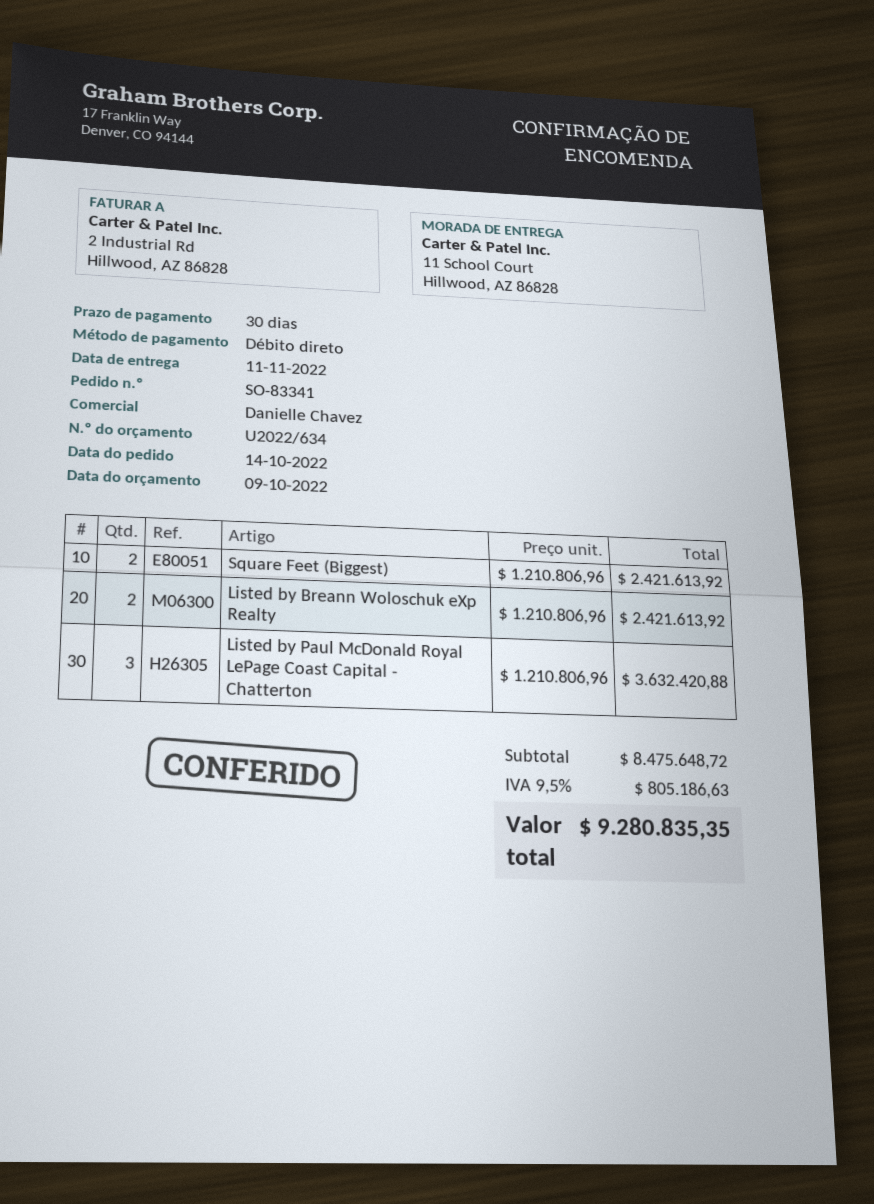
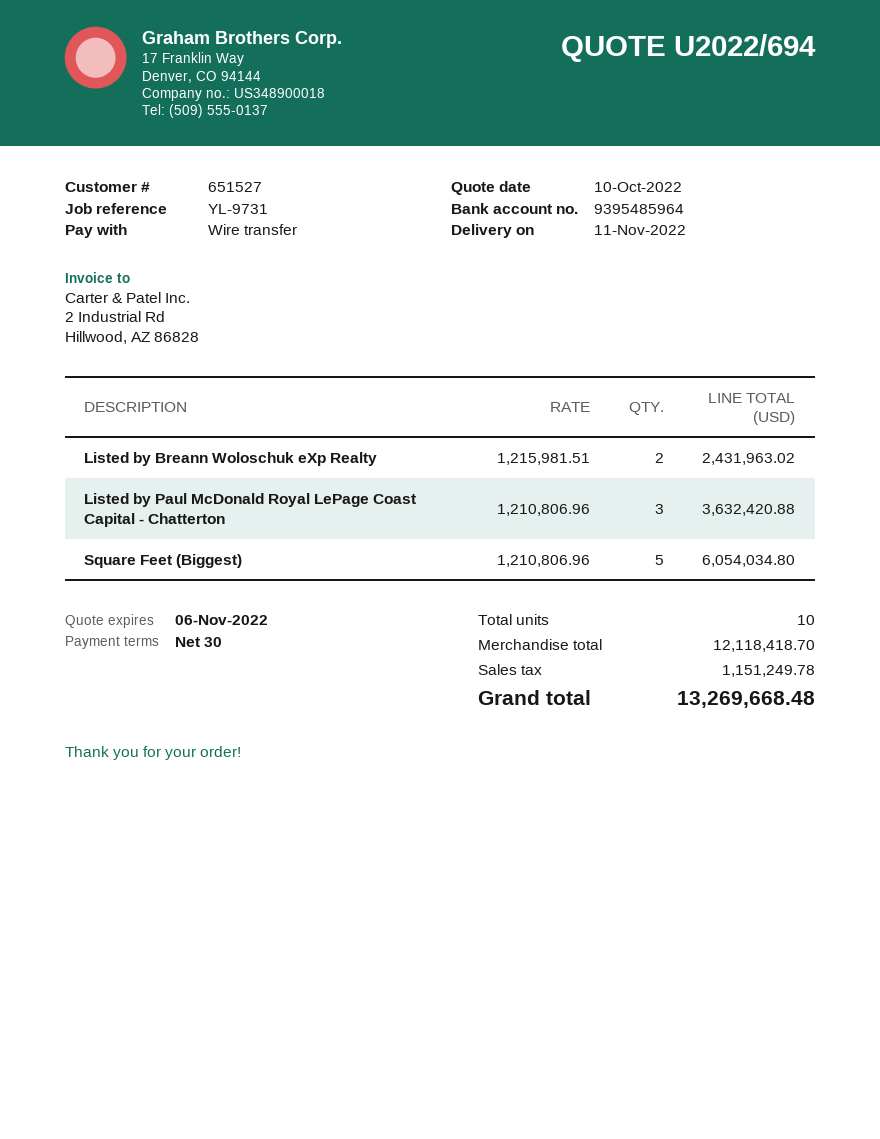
quote number: U2022/634 -> U2022/694
quote date: 2022-10-09 -> 2022-10-10
payment method: direct debit -> bank transfer
Square Feet (Biggest): 2 x 1210806.96 = 2421613.92 -> 5 x 1210806.96 = 6054034.80
Listed by Breann Woloschuk eXp Realty: 2 x 1210806.96 = 2421613.92 -> 2 x 1215981.51 = 2431963.02
subtotal: 8475648.72 -> 12118418.70
tax: 805186.63 -> 1151249.78
total: 9280835.35 -> 13269668.48

